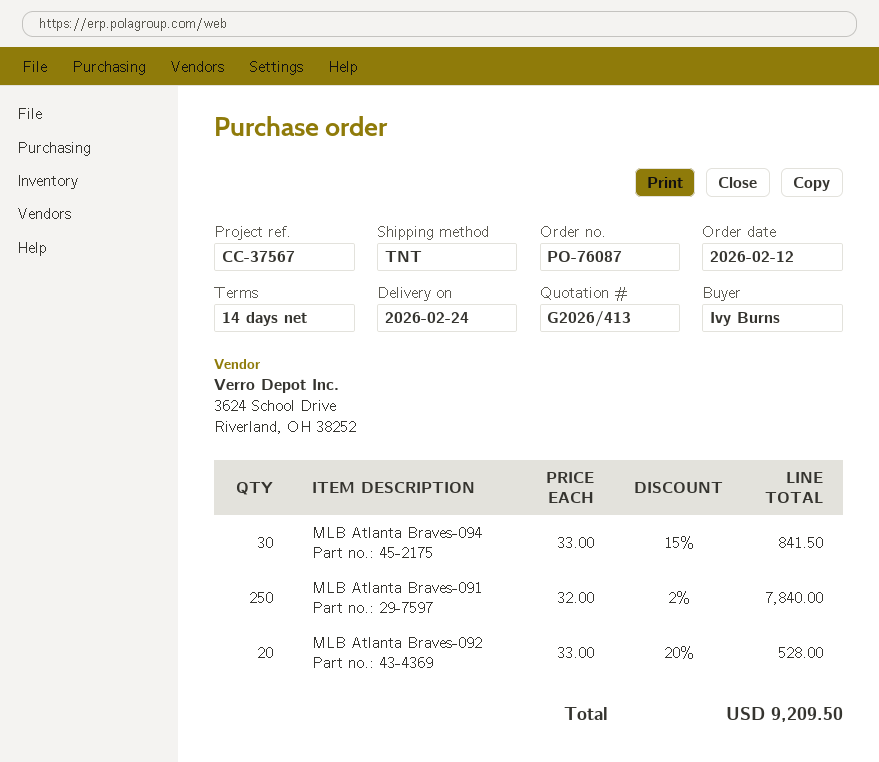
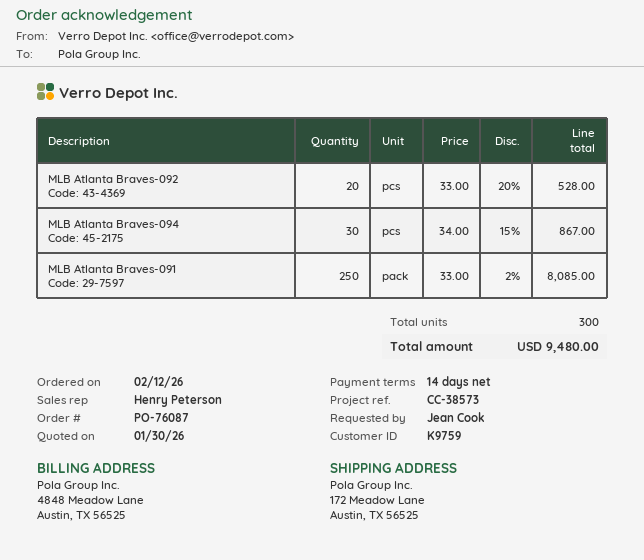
reference: CC-37567 -> CC-38573
ordered by: Ivy Burns -> Jean Cook
MLB Atlanta Braves-094: 30 x 33.00 - 15% = 841.50 -> 30 x 34.00 - 15% = 867.00
MLB Atlanta Braves-091: 250 x 32.00 - 2% = 7840.00 -> 250 x 33.00 - 2% = 8085.00
total: 9209.50 -> 9480.00

